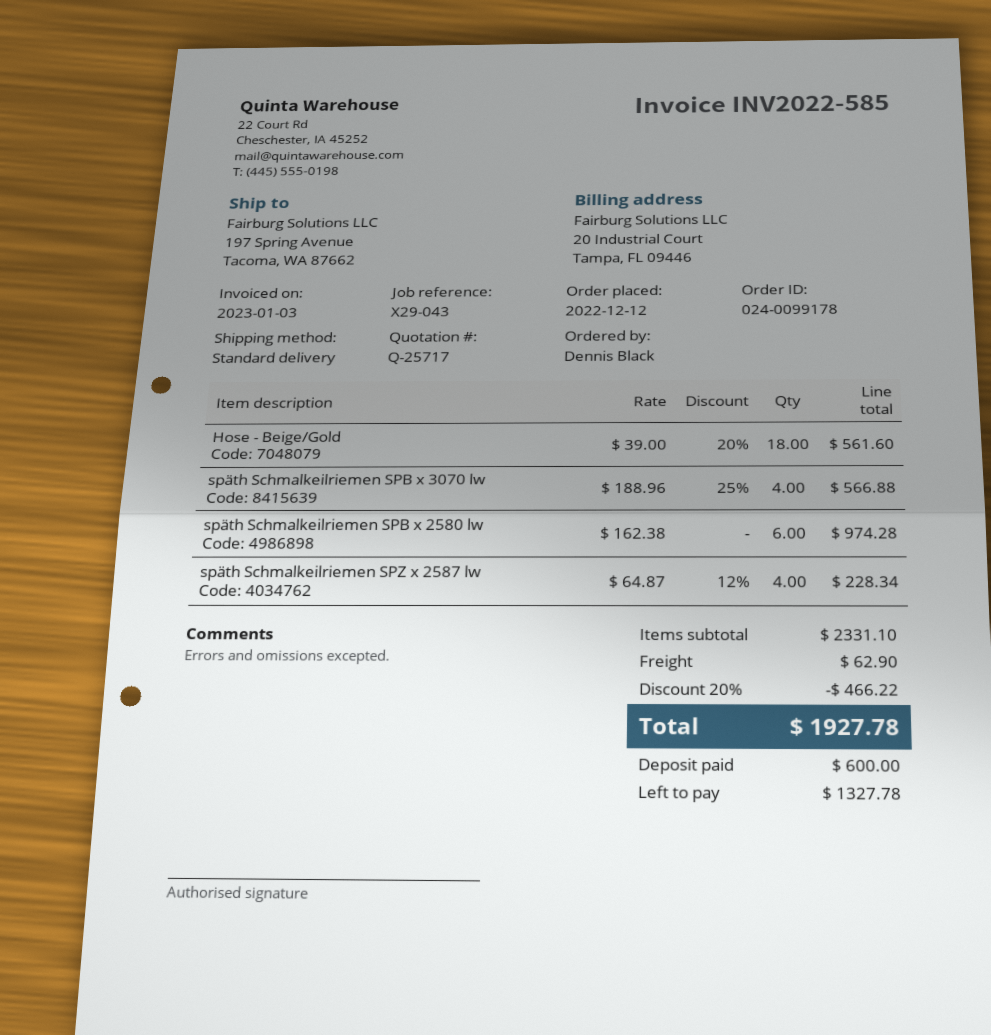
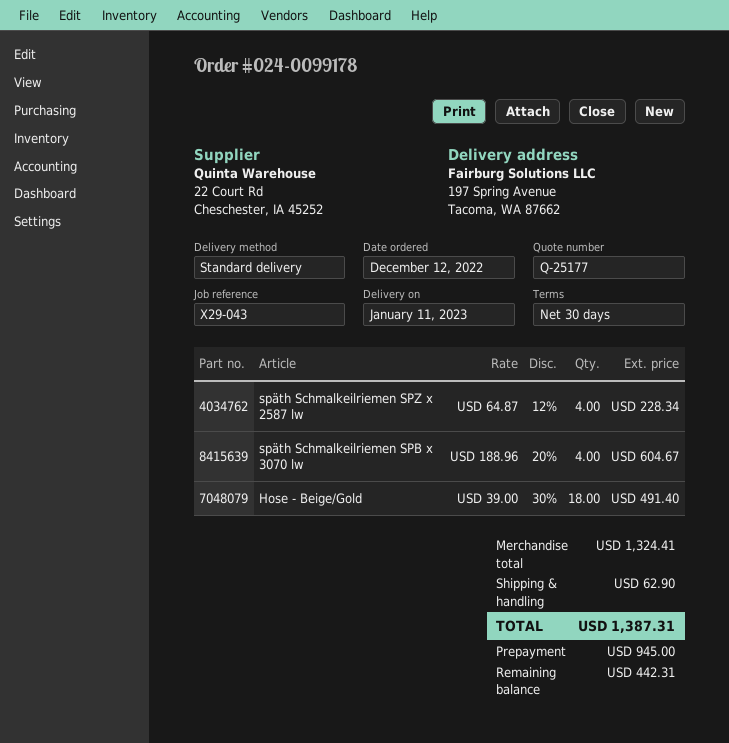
quote number: Q-25717 -> Q-25177
Hose - Beige/Gold: 18 x 39.00 - 20% = 561.60 -> 18 x 39.00 - 30% = 491.40
späth Schmalkeilriemen SPB x 3070 lw: 4 x 188.96 - 25% = 566.88 -> 4 x 188.96 - 20% = 604.67
späth Schmalkeilriemen SPB x 2580 lw: 6 x 162.38 = 974.28 -> none
subtotal: 2331.10 -> 1324.41
discount: 20% = 466.22 -> none
total: 1927.78 -> 1387.31
deposit: 600.00 -> 945.00
balance: 1327.78 -> 442.31

